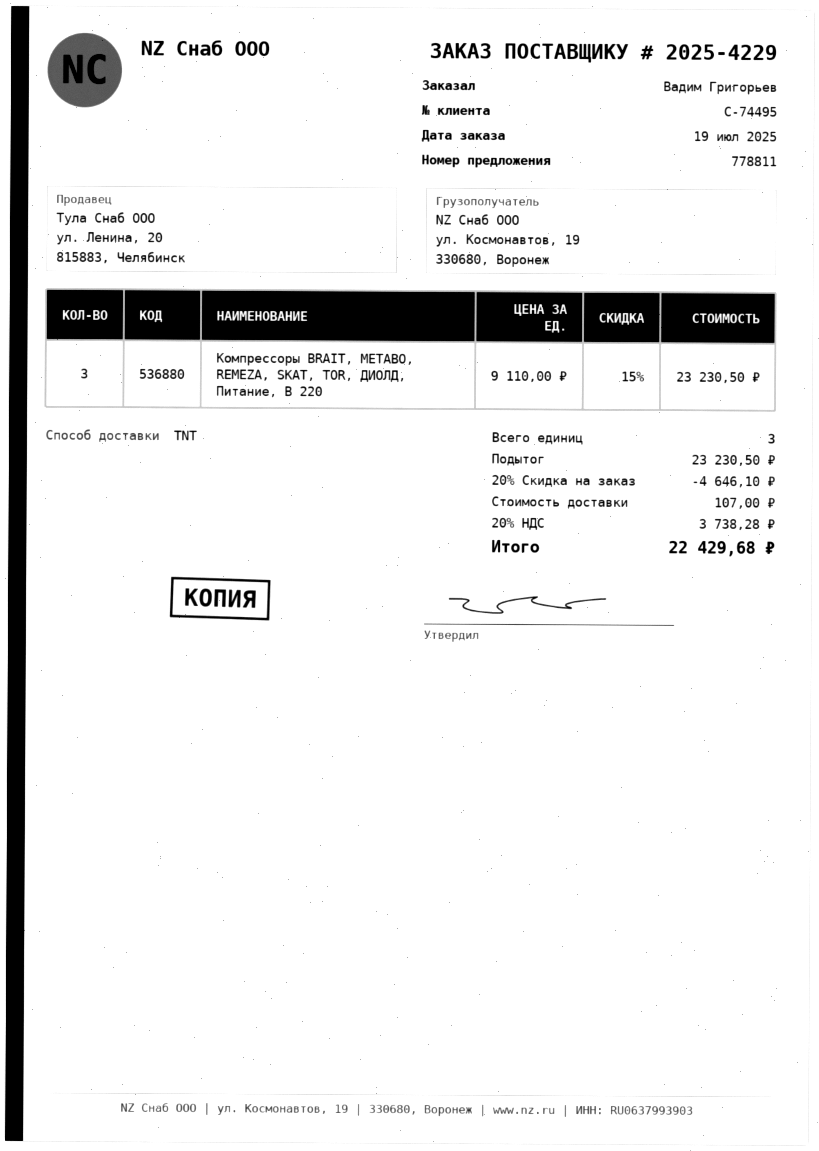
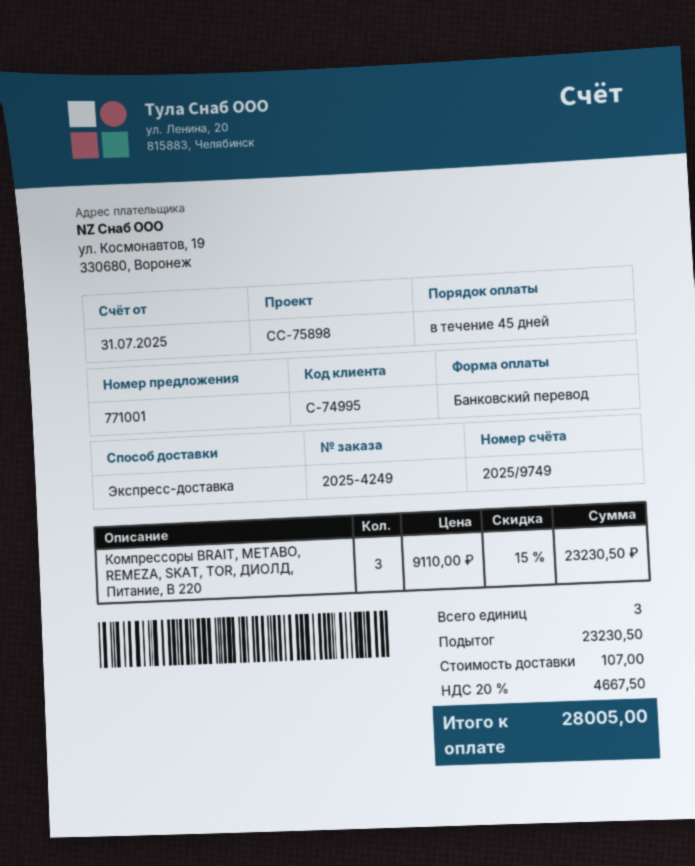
quote number: 778811 -> 771001
order number: 2025-4229 -> 2025-4249
customer number: C-74495 -> C-74995
shipping method: TNT -> express
discount: 20% = 4646.10 -> none
tax: 20% = 3738.28 -> 20% = 4667.50
total: 22429.68 -> 28005.00

